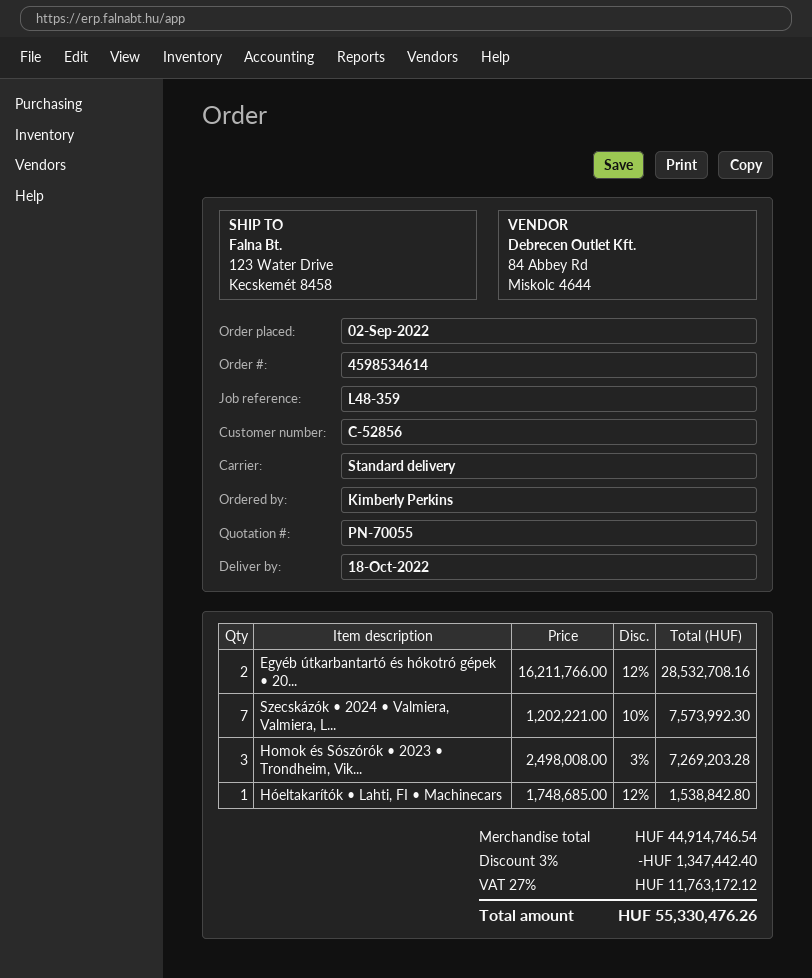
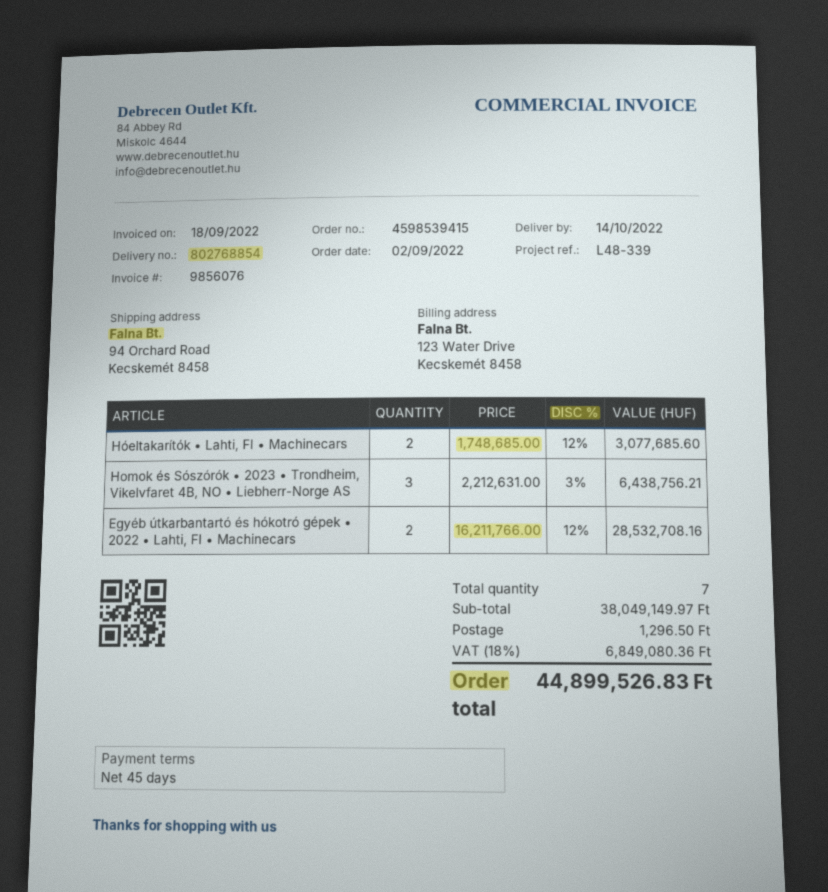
order number: 4598534614 -> 4598539415
delivery date: 2022-10-18 -> 2022-10-14
reference: L48-359 -> L48-339
ship to: 123 Water Drive, Kecskemét 8458 -> 94 Orchard Road, Kecskemét 8458
Szecskázók • 2024 • Valmiera, Valmiera, L...: 7 x 1202221.00 - 10% = 7573992.30 -> none
Homok és Sószórók • 2023 • Trondheim, Vik...: 3 x 2498008.00 - 3% = 7269203.28 -> 3 x 2212631.00 - 3% = 6438756.21
Hóeltakarítók • Lahti, FI • Machinecars: 1 x 1748685.00 - 12% = 1538842.80 -> 2 x 1748685.00 - 12% = 3077685.60
subtotal: 44914746.54 -> 38049149.97
discount: 3% = 1347442.40 -> none
shipping: none -> 1296.50
tax: 27% = 11763172.12 -> 18% = 6849080.36
total: 55330476.26 -> 44899526.83

